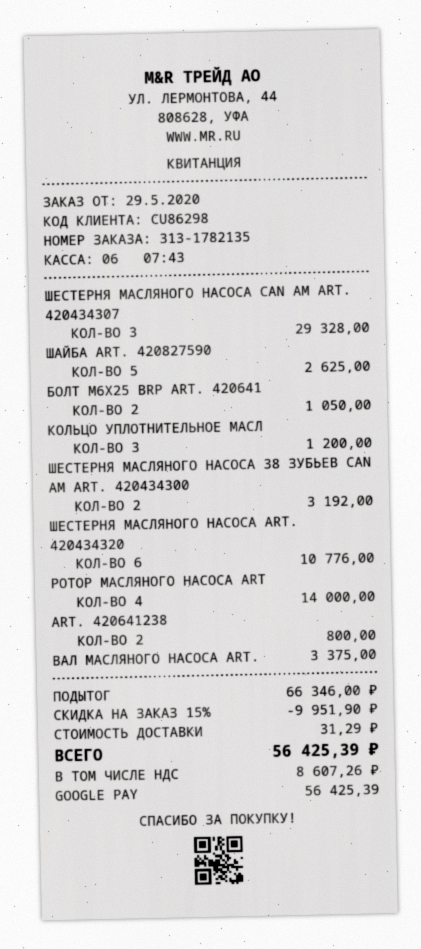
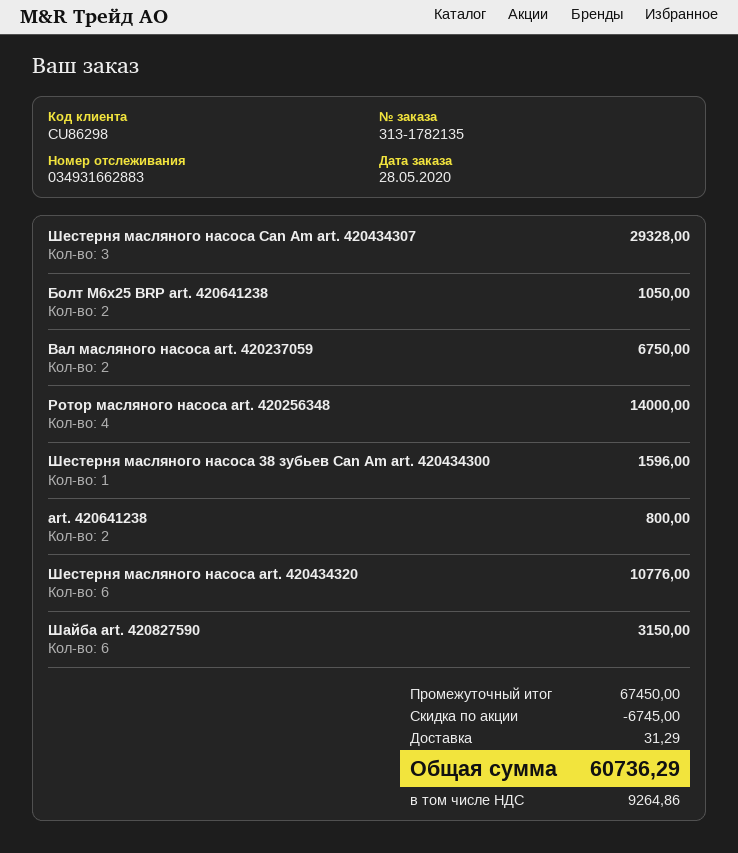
order date: 2020-05-29 -> 2020-05-28
ШАЙБА ART. 420827590: 5 for 2625.00 -> 6 for 3150.00
КОЛЬЦО УПЛОТНИТЕЛЬНОЕ МАСЛ: 3 for 1200.00 -> none
ШЕСТЕРНЯ МАСЛЯНОГО НАСОСА 38 ЗУБЬЕВ CAN AM ART. 420434300: 2 for 3192.00 -> 1 for 1596.00
ВАЛ МАСЛЯНОГО НАСОСА ART.: 1 for 3375.00 -> 2 for 6750.00
subtotal: 66346.00 -> 67450.00
discount: 9951.90 -> 6745.00
tax: 8607.26 -> 9264.86
total: 56425.39 -> 60736.29

